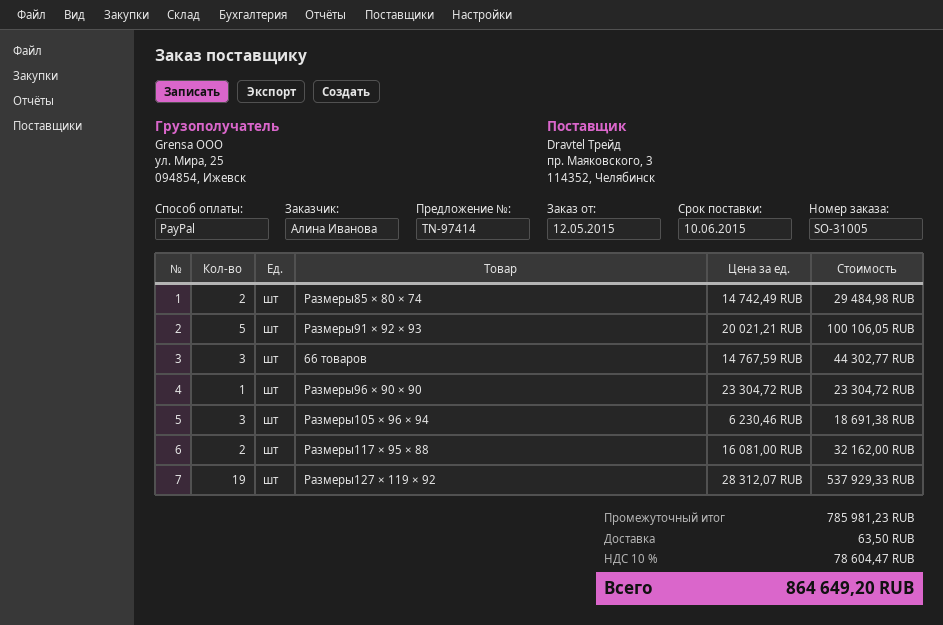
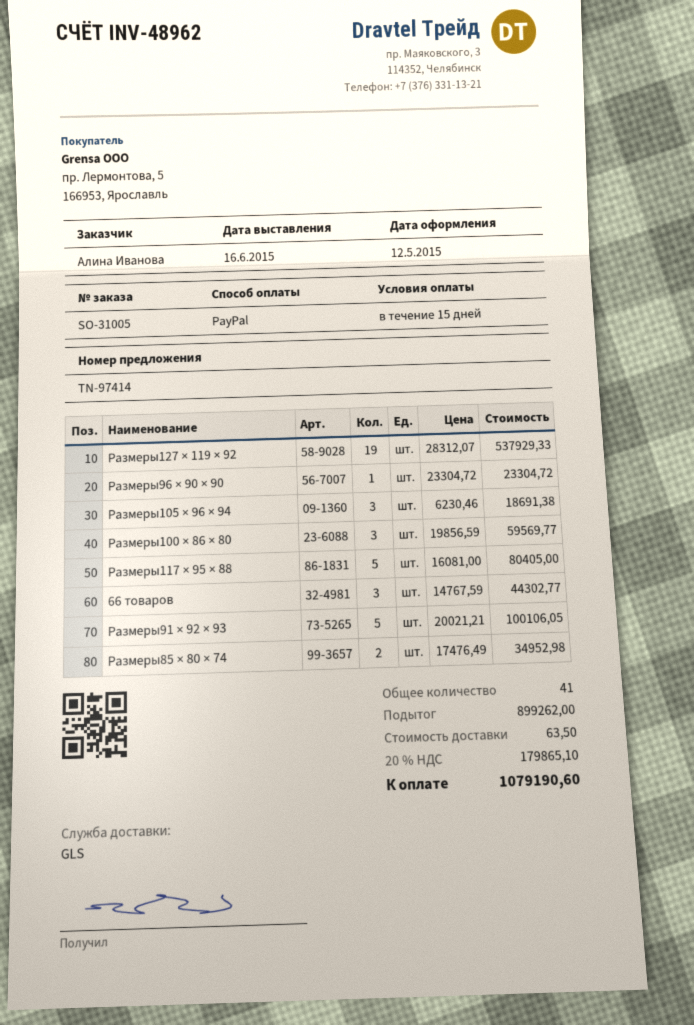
Размеры85 × 80 × 74: 2 x 14742.49 = 29484.98 -> 2 x 17476.49 = 34952.98
Размеры117 × 95 × 88: 2 x 16081.00 = 32162.00 -> 5 x 16081.00 = 80405.00
Размеры100 × 86 × 80: none -> 3 x 19856.59 = 59569.77
subtotal: 785981.23 -> 899262.00
tax: 10% = 78604.47 -> 20% = 179865.10
total: 864649.20 -> 1079190.60

